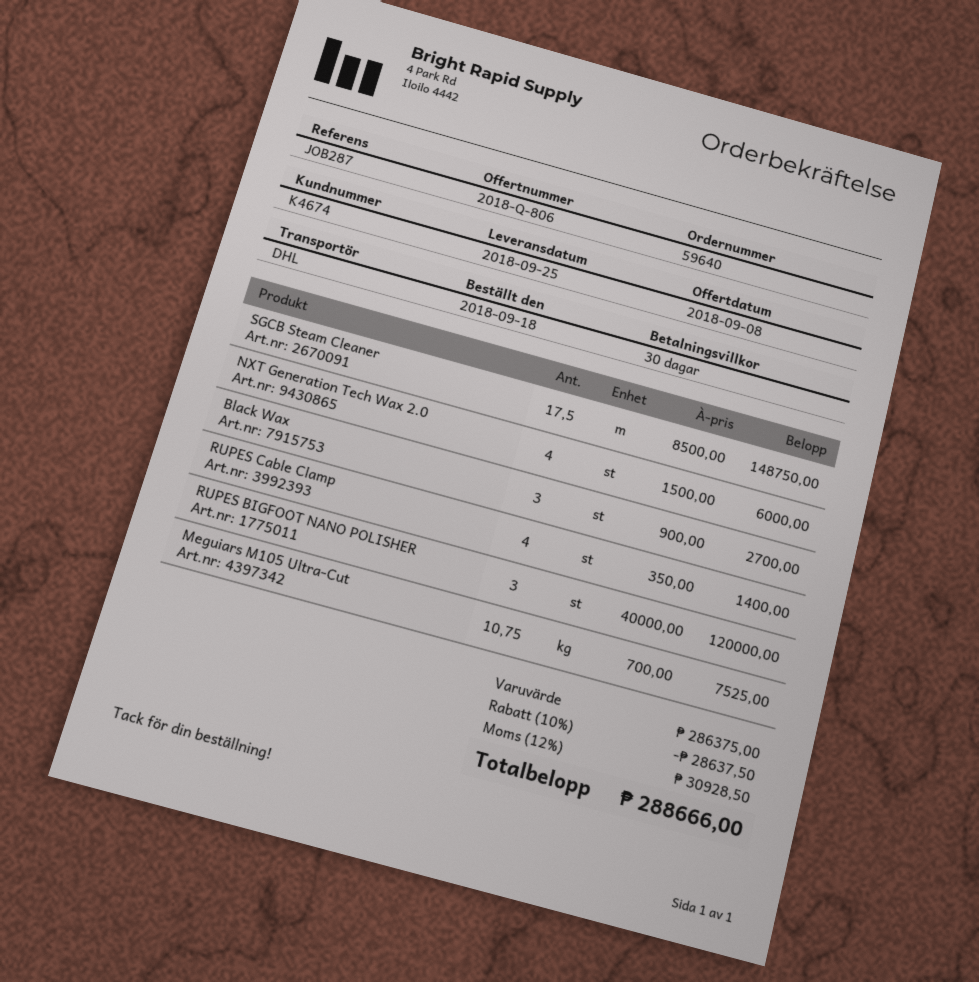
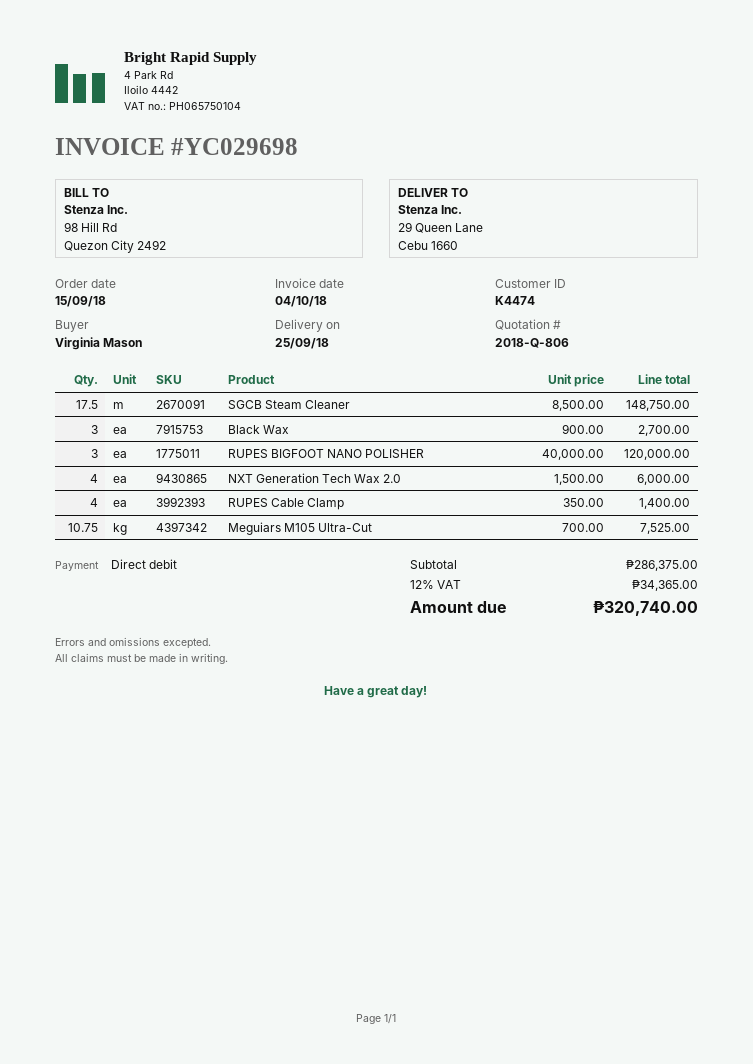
order date: 2018-09-18 -> 2018-09-15
customer number: K4674 -> K4474
discount: 10% = 28637.50 -> none
tax: 12% = 30928.50 -> 12% = 34365.00
total: 288666.00 -> 320740.00

